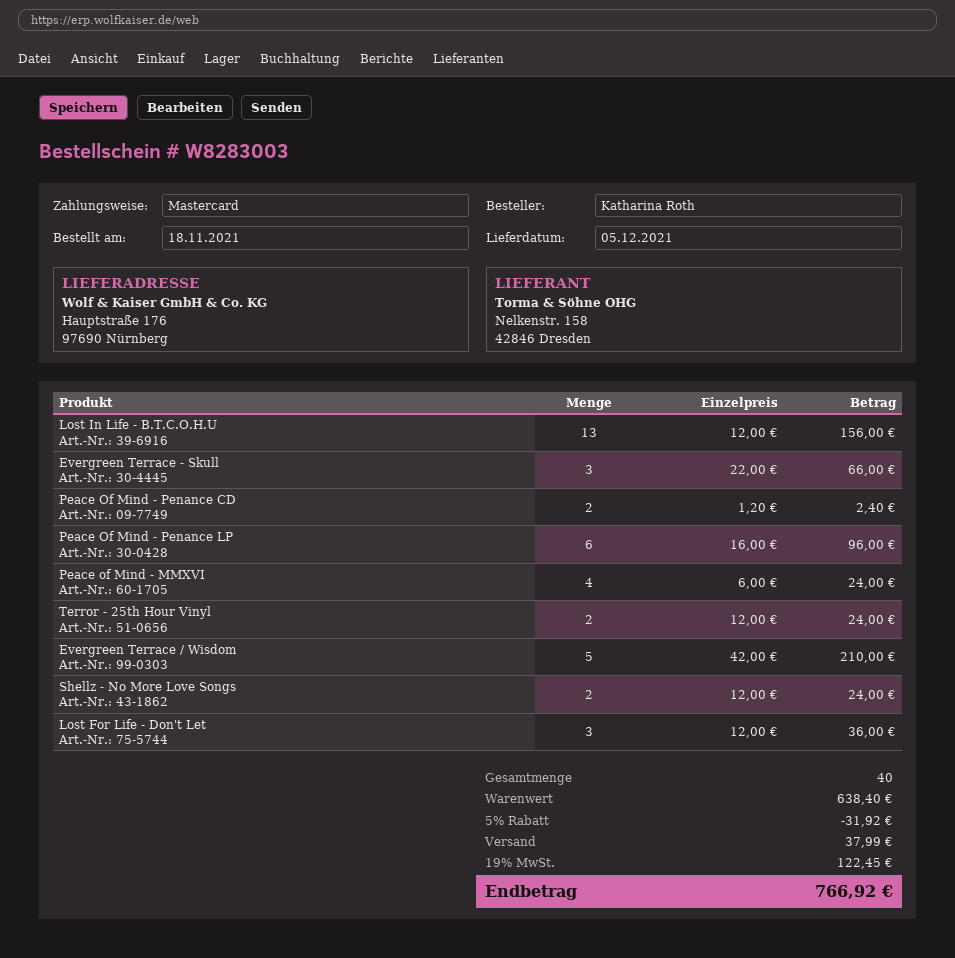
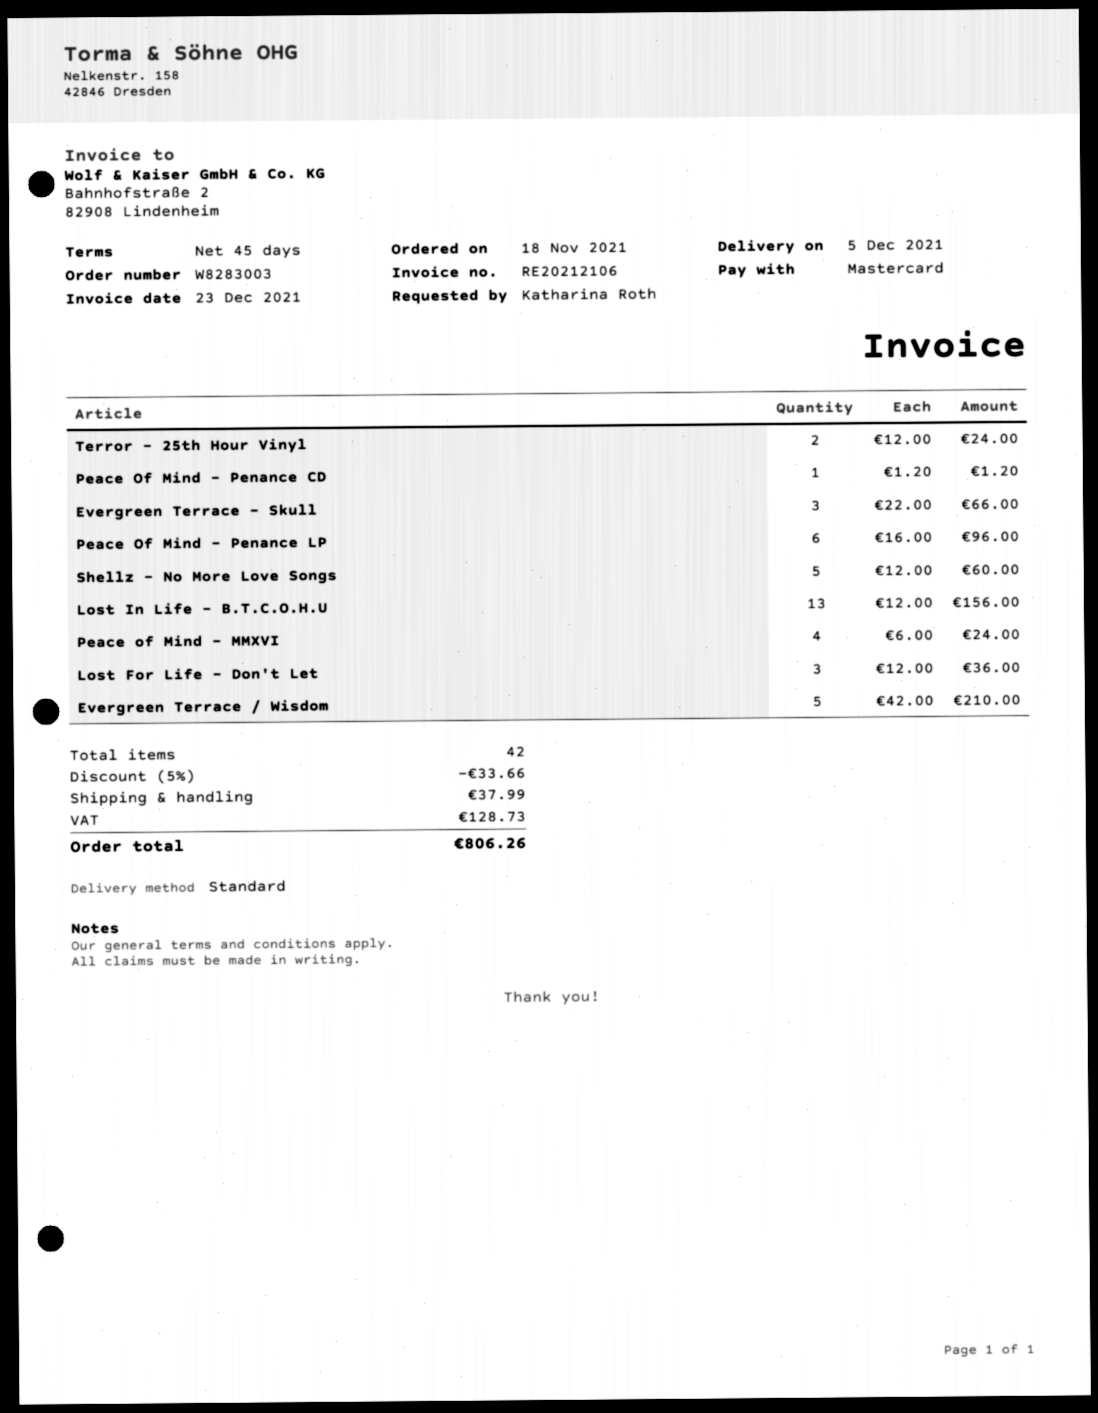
Peace Of Mind - Penance CD: 2 x 1.20 = 2.40 -> 1 x 1.20 = 1.20
Shellz - No More Love Songs: 2 x 12.00 = 24.00 -> 5 x 12.00 = 60.00
total quantity: 40 -> 42
discount: 5% = 31.92 -> 5% = 33.66
tax: 122.45 -> 128.73
total: 766.92 -> 806.26

